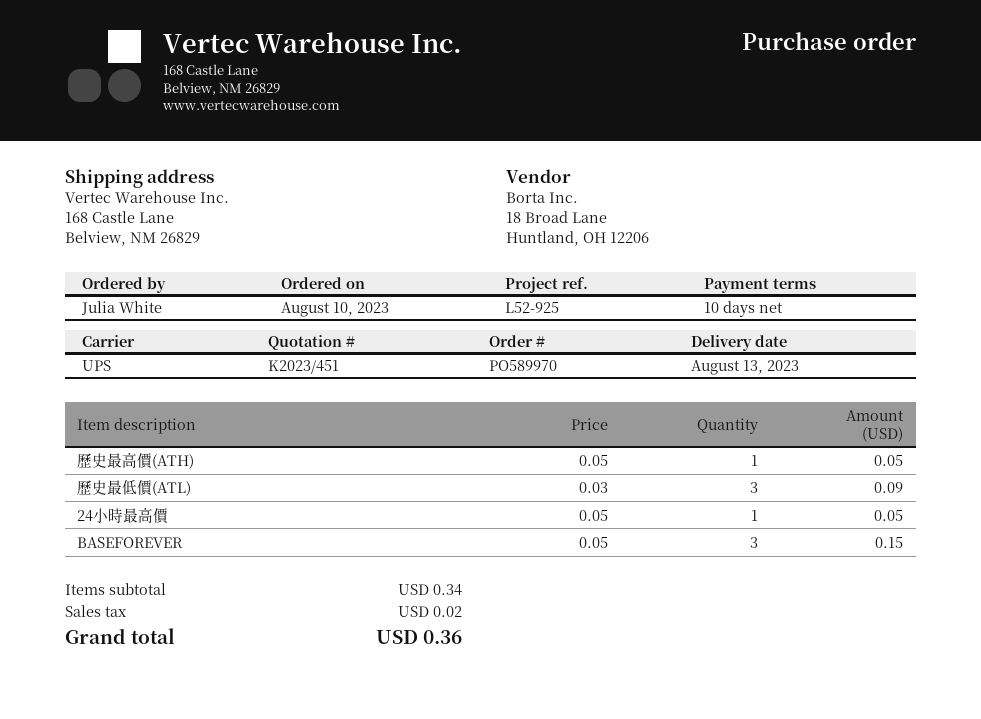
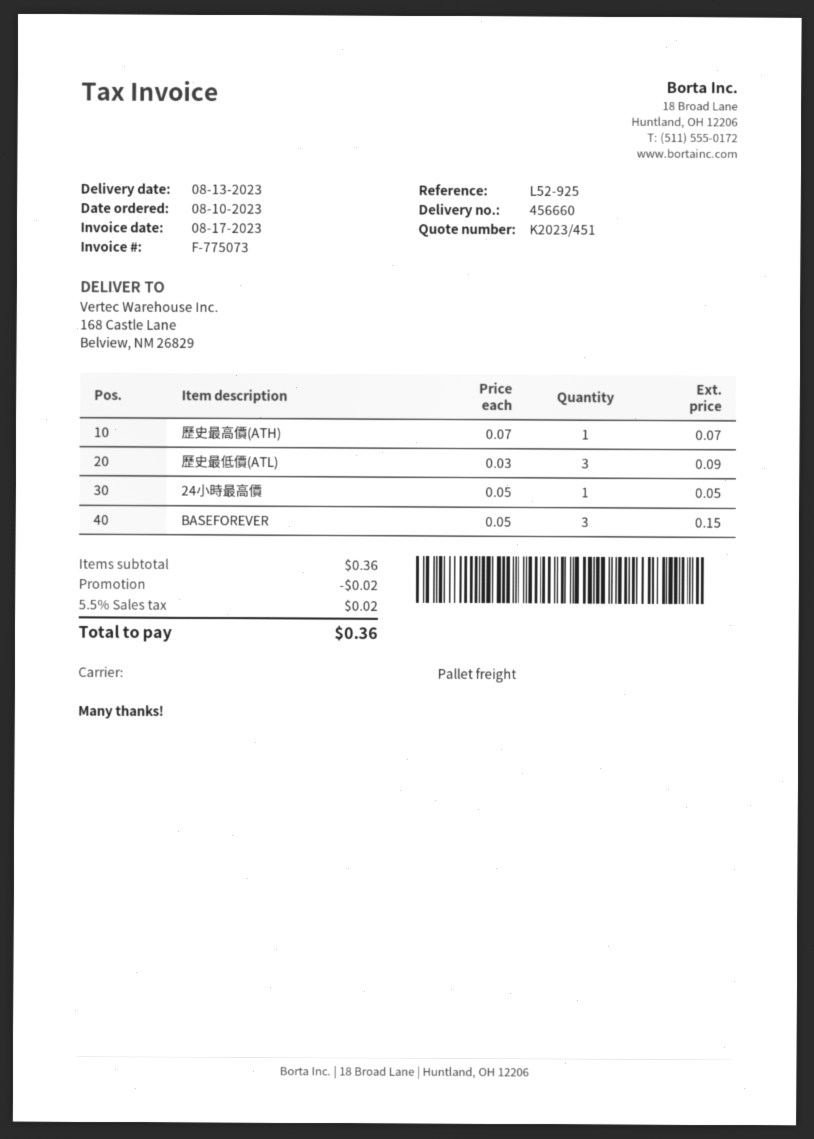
shipping method: UPS -> pallet freight
歷史最高價(ATH): 1 x 0.05 = 0.05 -> 1 x 0.07 = 0.07
subtotal: 0.34 -> 0.36
discount: none -> 0.02

